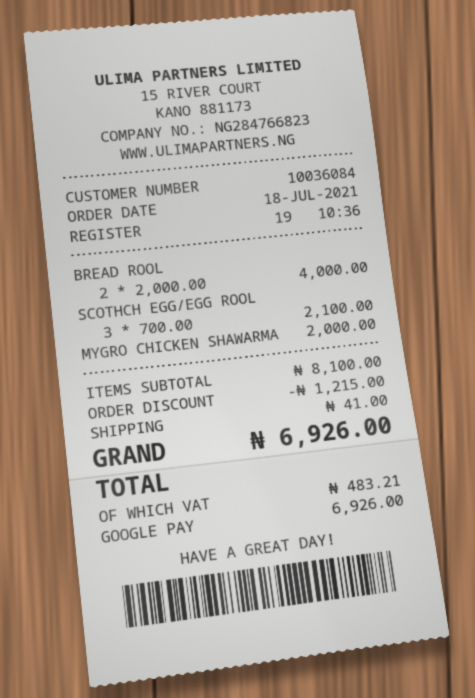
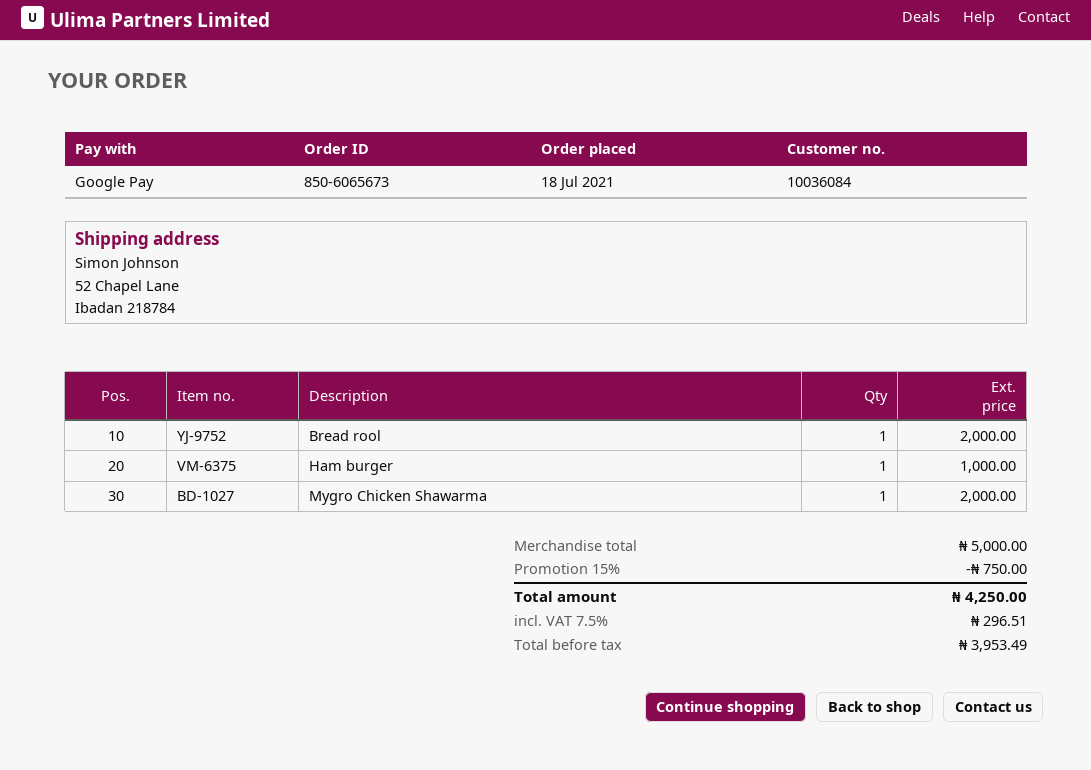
BREAD ROOL: 2 for 4000.00 -> 1 for 2000.00
SCOTHCH EGG/EGG ROOL: 3 for 2100.00 -> none
Ham burger: none -> 1 for 1000.00
subtotal: 8100.00 -> 5000.00
discount: 1215.00 -> 750.00
shipping: 41.00 -> none
tax: 483.21 -> 296.51
total: 6926.00 -> 4250.00

